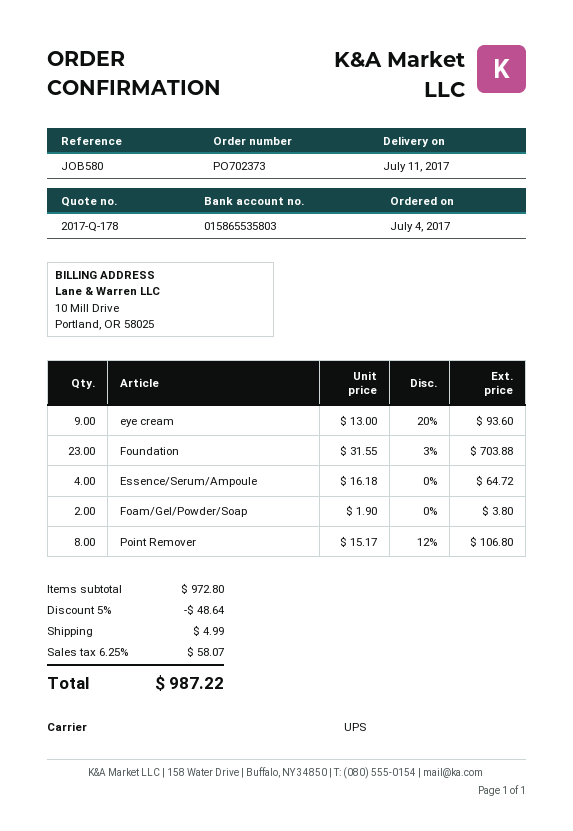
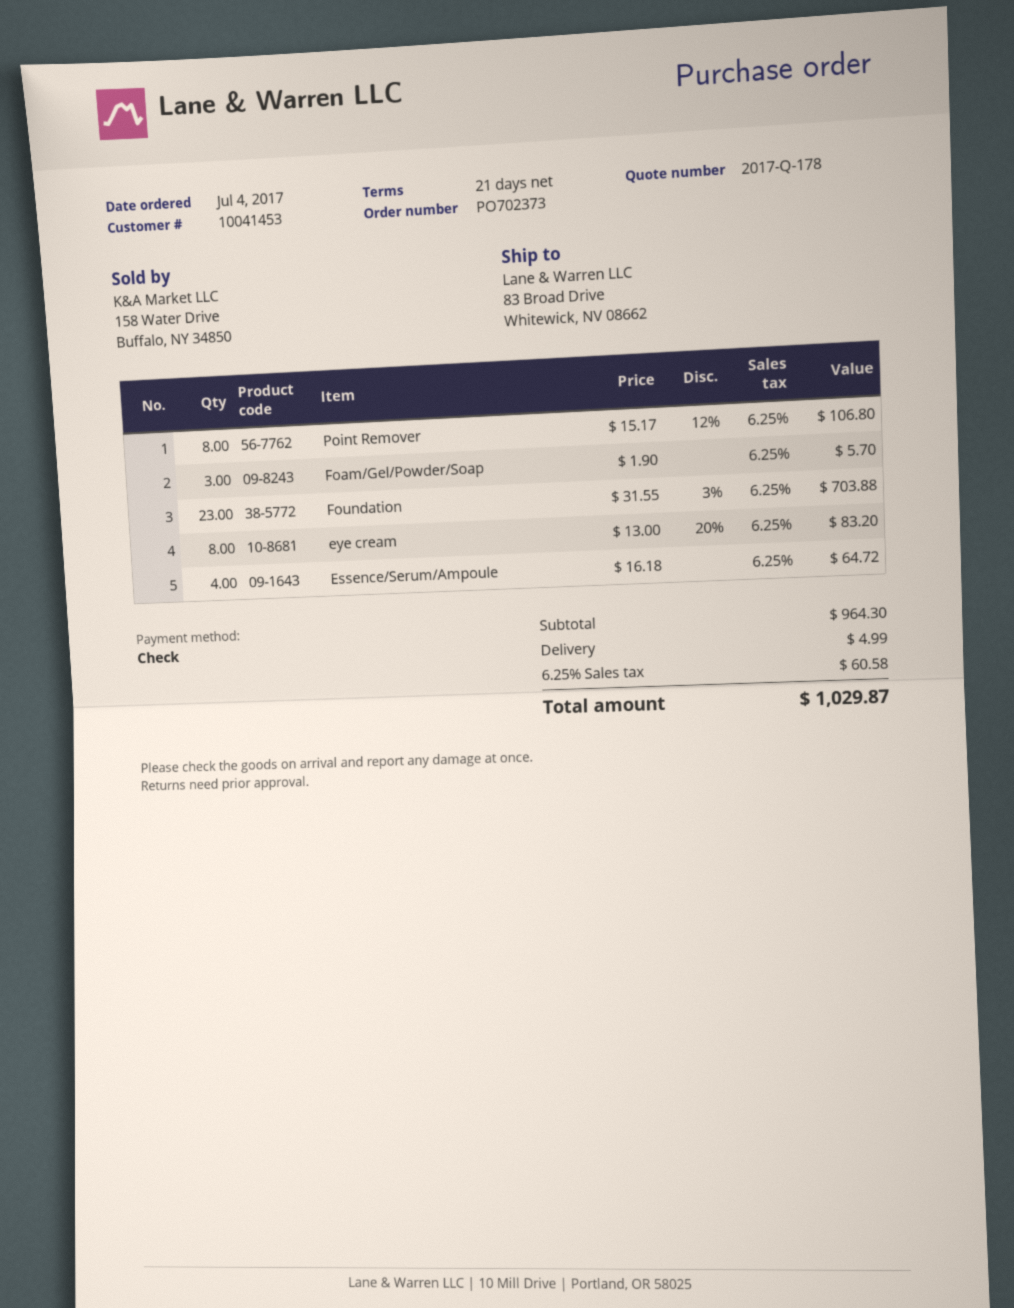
eye cream: 9 x 13.00 - 20% = 93.60 -> 8 x 13.00 - 20% = 83.20
Foam/Gel/Powder/Soap: 2 x 1.90 = 3.80 -> 3 x 1.90 = 5.70
subtotal: 972.80 -> 964.30
discount: 5% = 48.64 -> none
tax: 6.25% = 58.07 -> 6.25% = 60.58
total: 987.22 -> 1029.87

